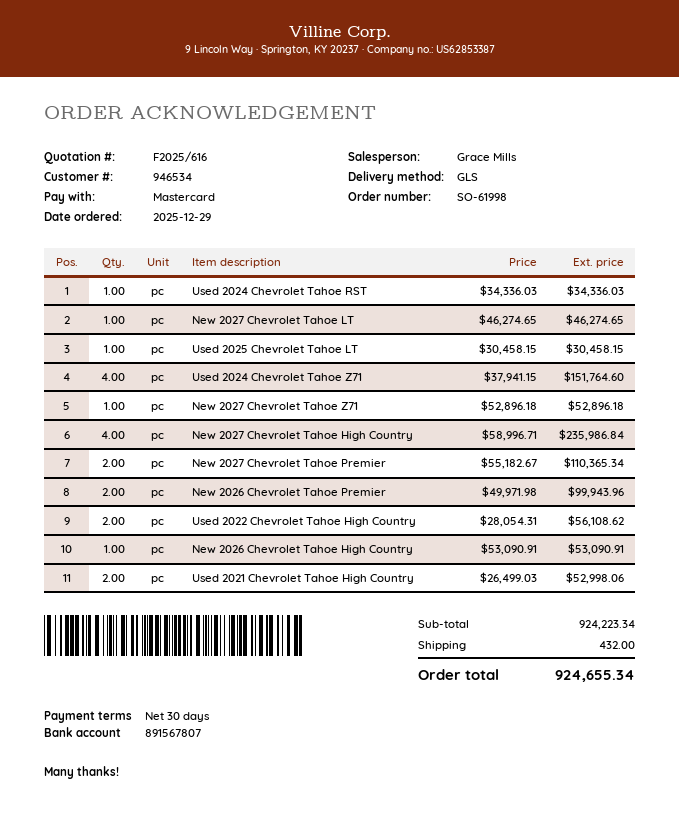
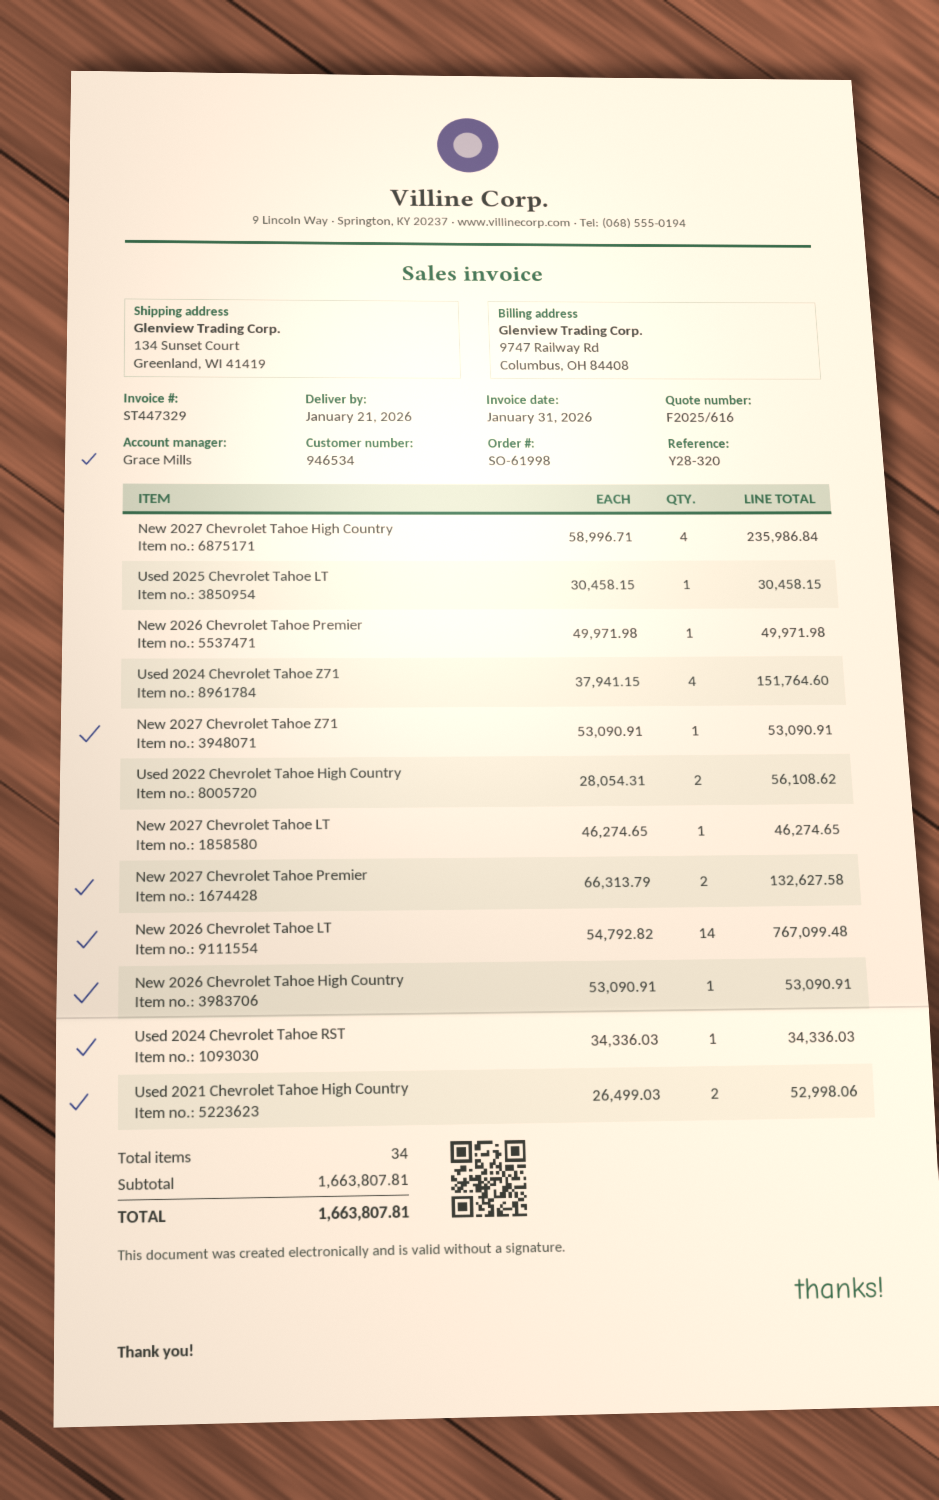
New 2027 Chevrolet Tahoe Z71: 1 x 52896.18 = 52896.18 -> 1 x 53090.91 = 53090.91
New 2027 Chevrolet Tahoe Premier: 2 x 55182.67 = 110365.34 -> 2 x 66313.79 = 132627.58
New 2026 Chevrolet Tahoe Premier: 2 x 49971.98 = 99943.96 -> 1 x 49971.98 = 49971.98
New 2026 Chevrolet Tahoe LT: none -> 14 x 54792.82 = 767099.48
subtotal: 924223.34 -> 1663807.81
shipping: 432.00 -> none
total: 924655.34 -> 1663807.81

